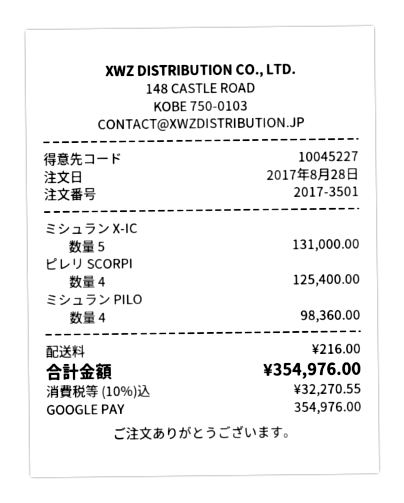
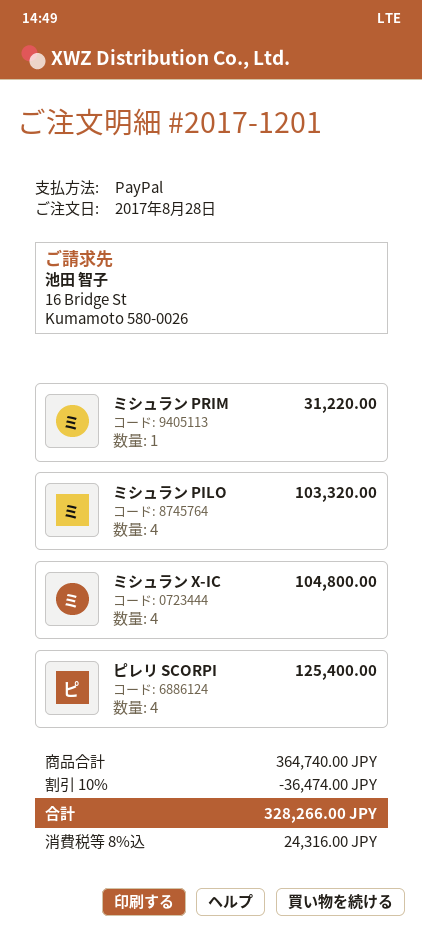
order number: 2017-3501 -> 2017-1201
payment method: Google Pay -> PayPal
ミシュラン X-IC: 5 for 131000.00 -> 4 for 104800.00
ミシュラン PILO: 4 for 98360.00 -> 4 for 103320.00
ミシュラン PRIM: none -> 1 for 31220.00
discount: none -> 10% = 36474.00
shipping: 216.00 -> none
tax: 10% = 32270.55 -> 8% = 24316.00
total: 354976.00 -> 328266.00

